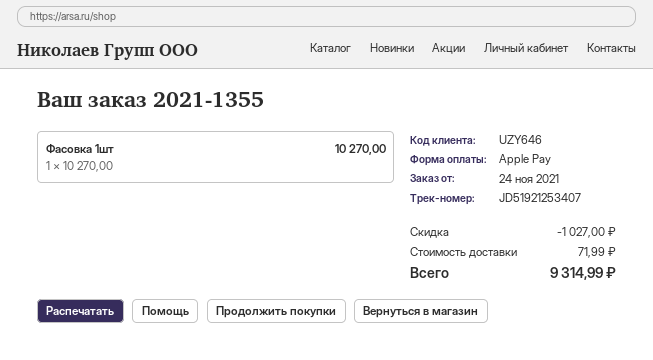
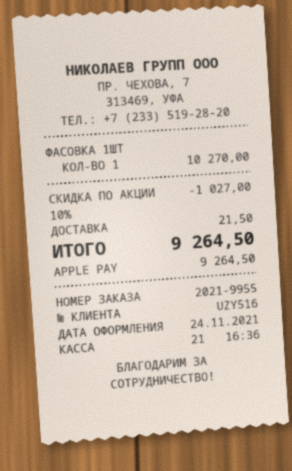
order number: 2021-1355 -> 2021-9955
customer number: UZY646 -> UZY516
shipping: 71.99 -> 21.50
total: 9314.99 -> 9264.50

